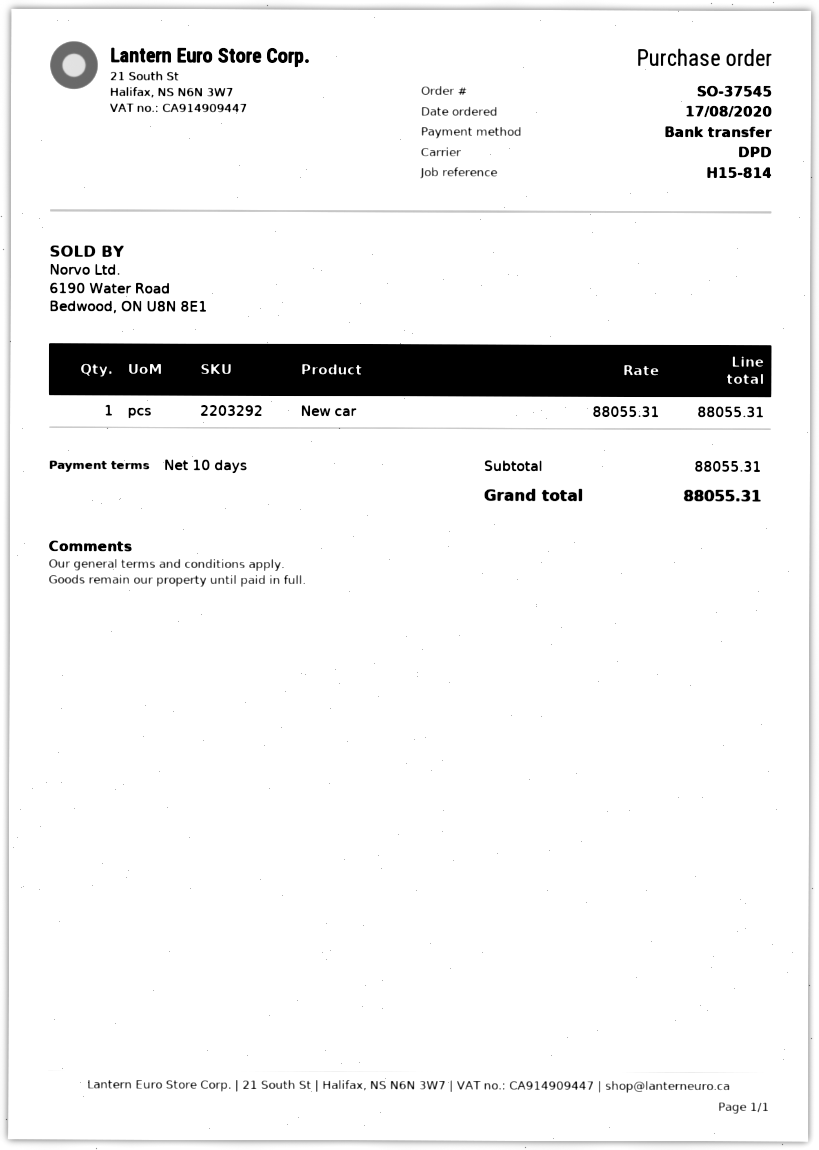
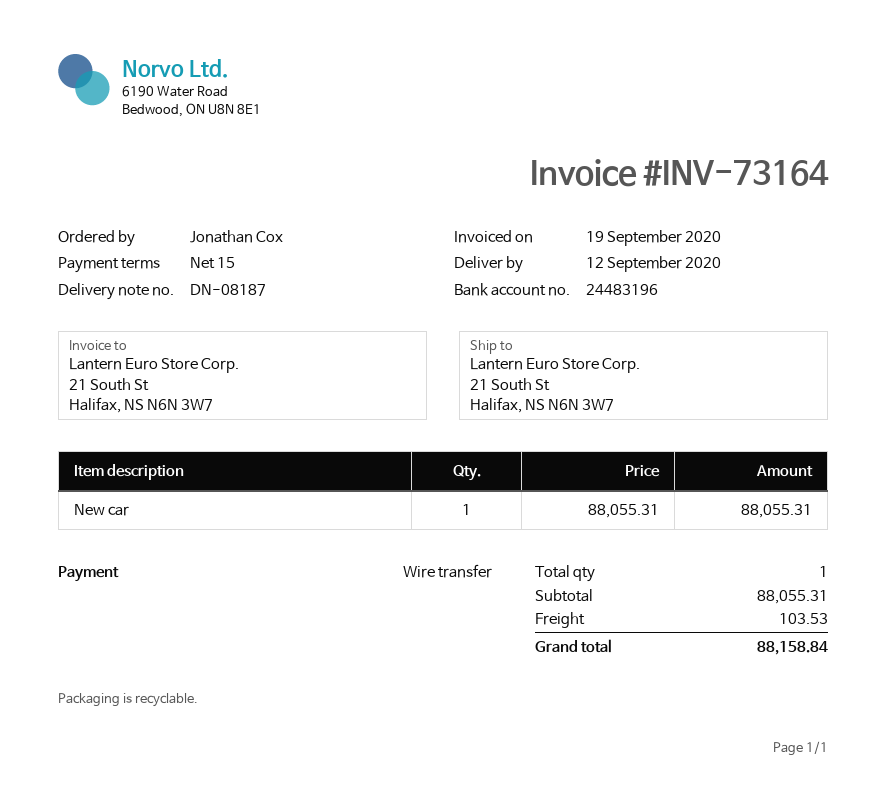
payment terms: 10 days -> 15 days
shipping: none -> 103.53
total: 88055.31 -> 88158.84

